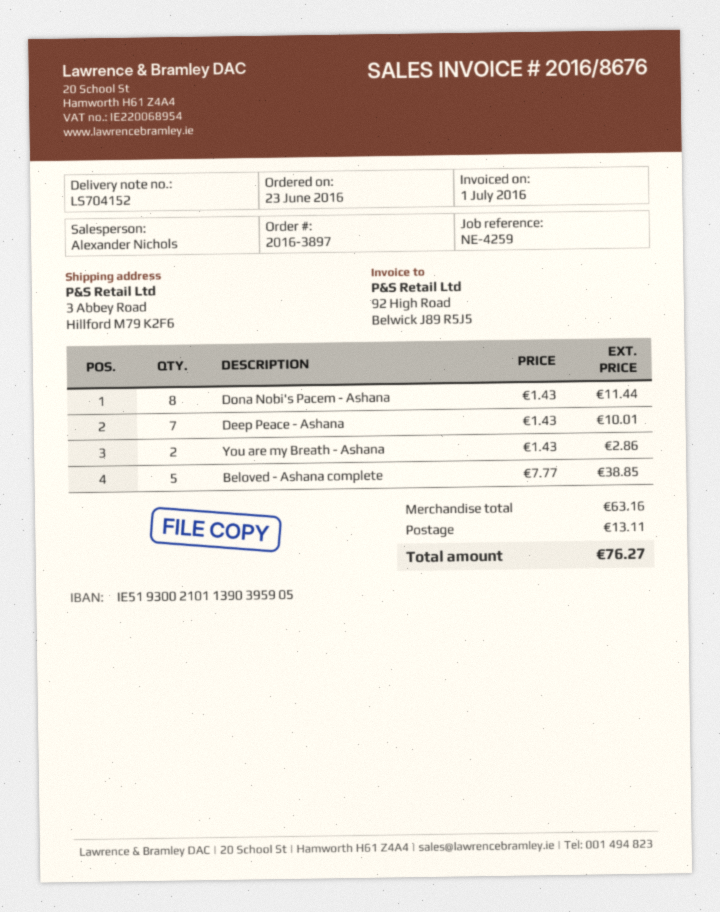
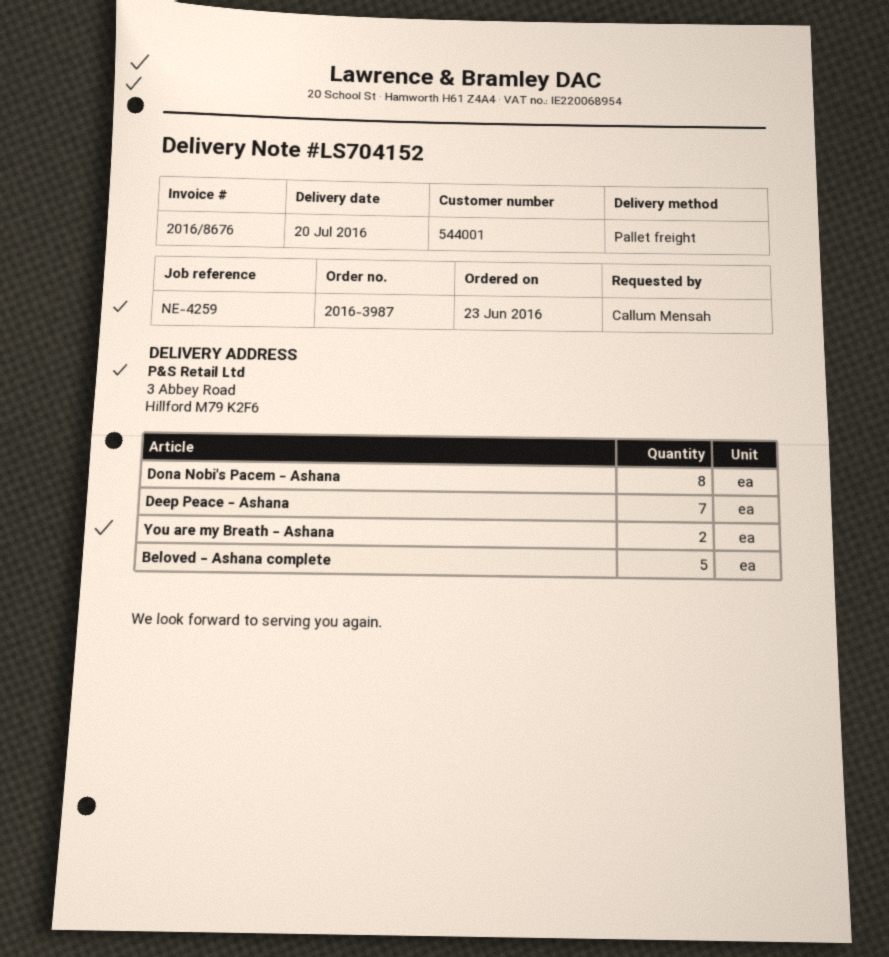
order number: 2016-3897 -> 2016-3987

